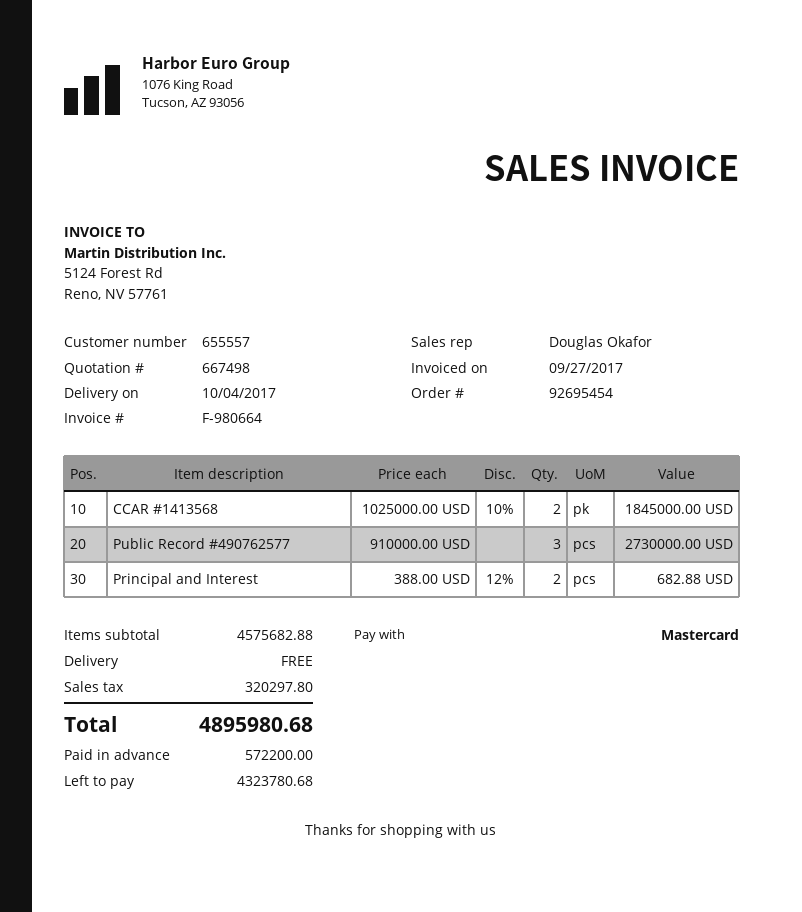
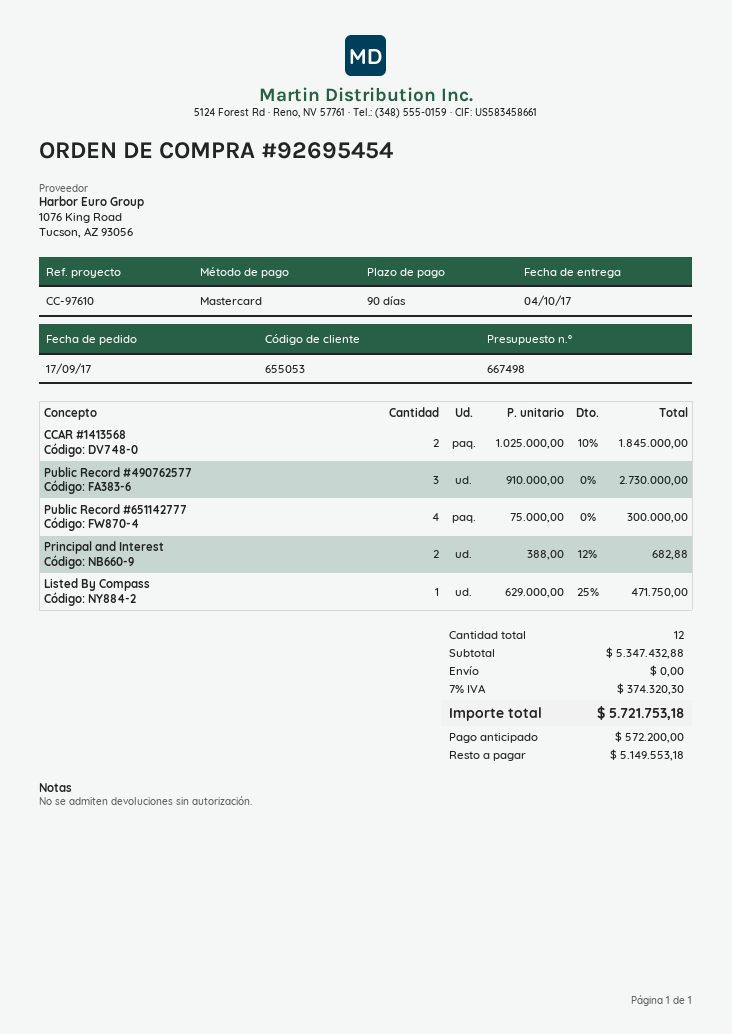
customer number: 655557 -> 655053
Public Record #651142777: none -> 4 x 75000.00 = 300000.00
Listed By Compass: none -> 1 x 629000.00 - 25% = 471750.00
subtotal: 4575682.88 -> 5347432.88
tax: 320297.80 -> 374320.30
total: 4895980.68 -> 5721753.18
balance: 4323780.68 -> 5149553.18

